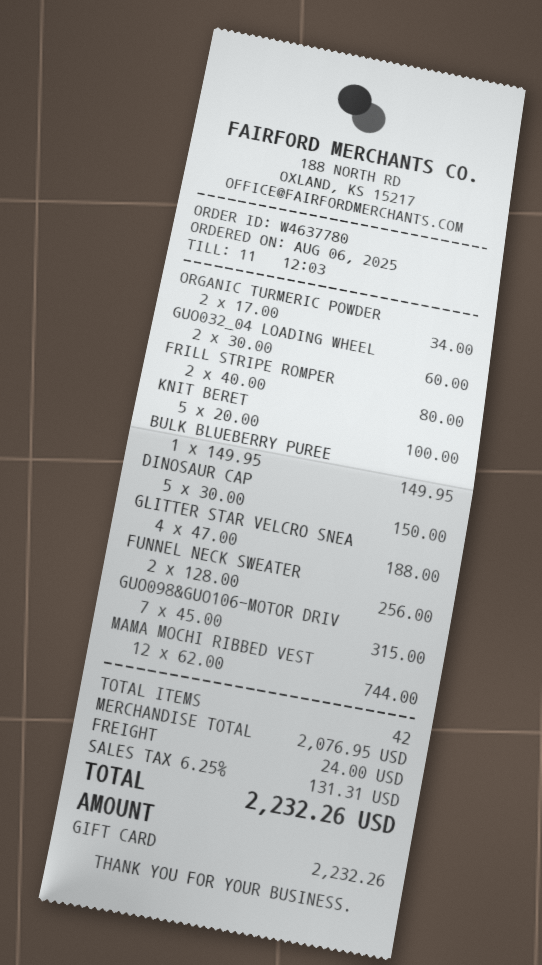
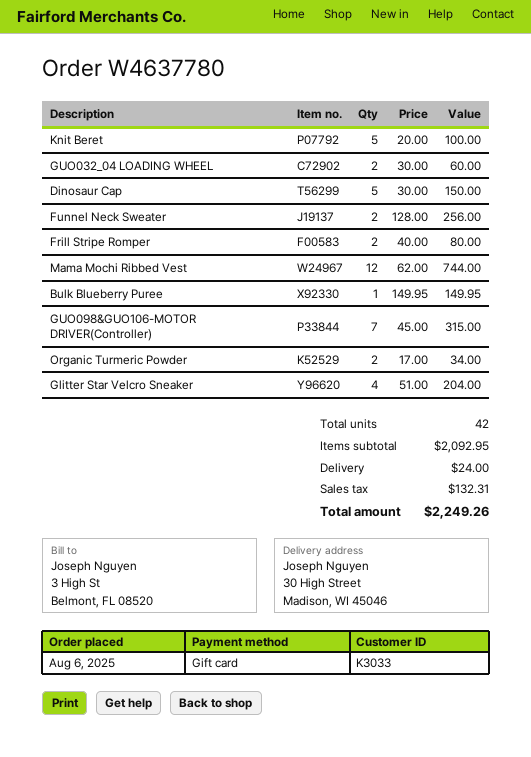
GLITTER STAR VELCRO SNEA: 4 x 47.00 = 188.00 -> 4 x 51.00 = 204.00
subtotal: 2076.95 -> 2092.95
tax: 131.31 -> 132.31
total: 2232.26 -> 2249.26

